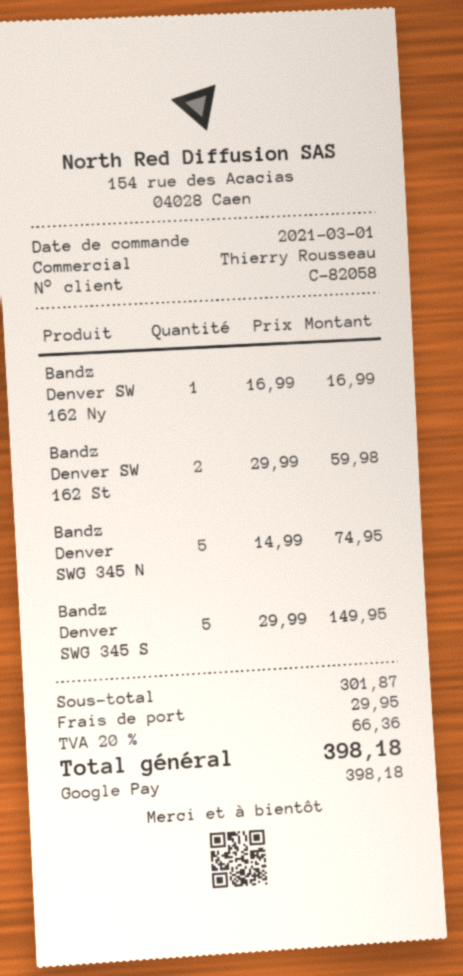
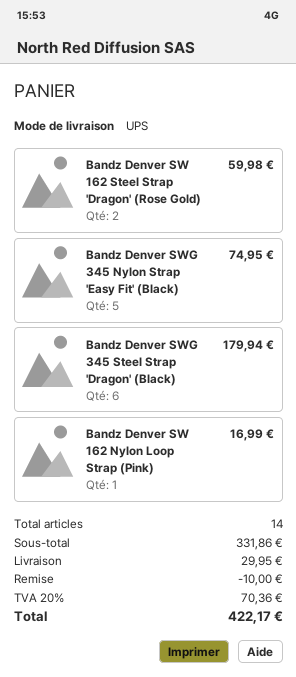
Bandz Denver SWG 345 S: 5 for 149.95 -> 6 for 179.94
subtotal: 301.87 -> 331.86
discount: none -> 10.00
tax: 20% = 66.36 -> 20% = 70.36
total: 398.18 -> 422.17

